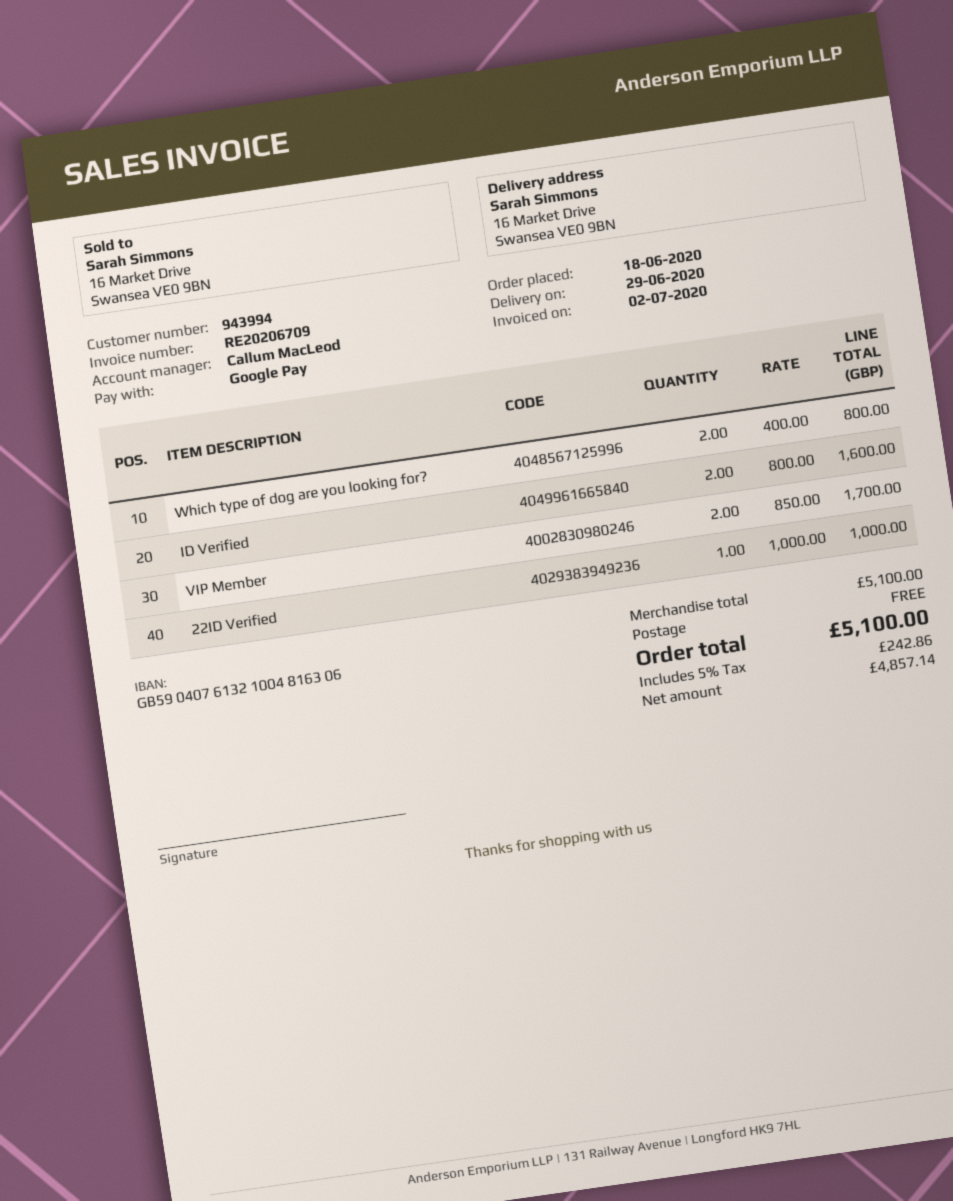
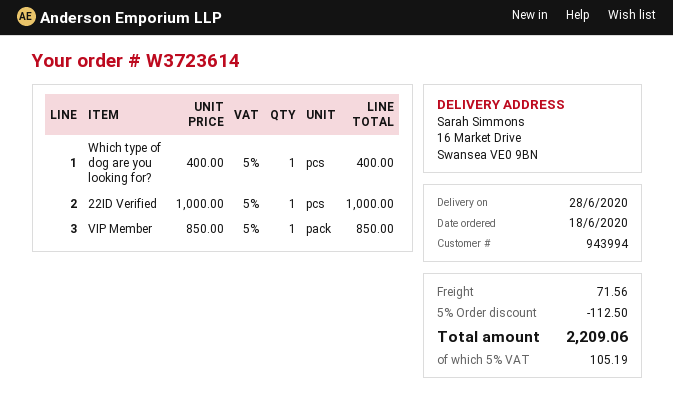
delivery date: 2020-06-29 -> 2020-06-28
Which type of dog are you looking for?: 2 x 400.00 = 800.00 -> 1 x 400.00 = 400.00
ID Verified: 2 x 800.00 = 1600.00 -> none
VIP Member: 2 x 850.00 = 1700.00 -> 1 x 850.00 = 850.00
discount: none -> 5% = 112.50
shipping: 0.00 -> 71.56
tax: 5% = 242.86 -> 5% = 105.19
total: 5100.00 -> 2209.06

